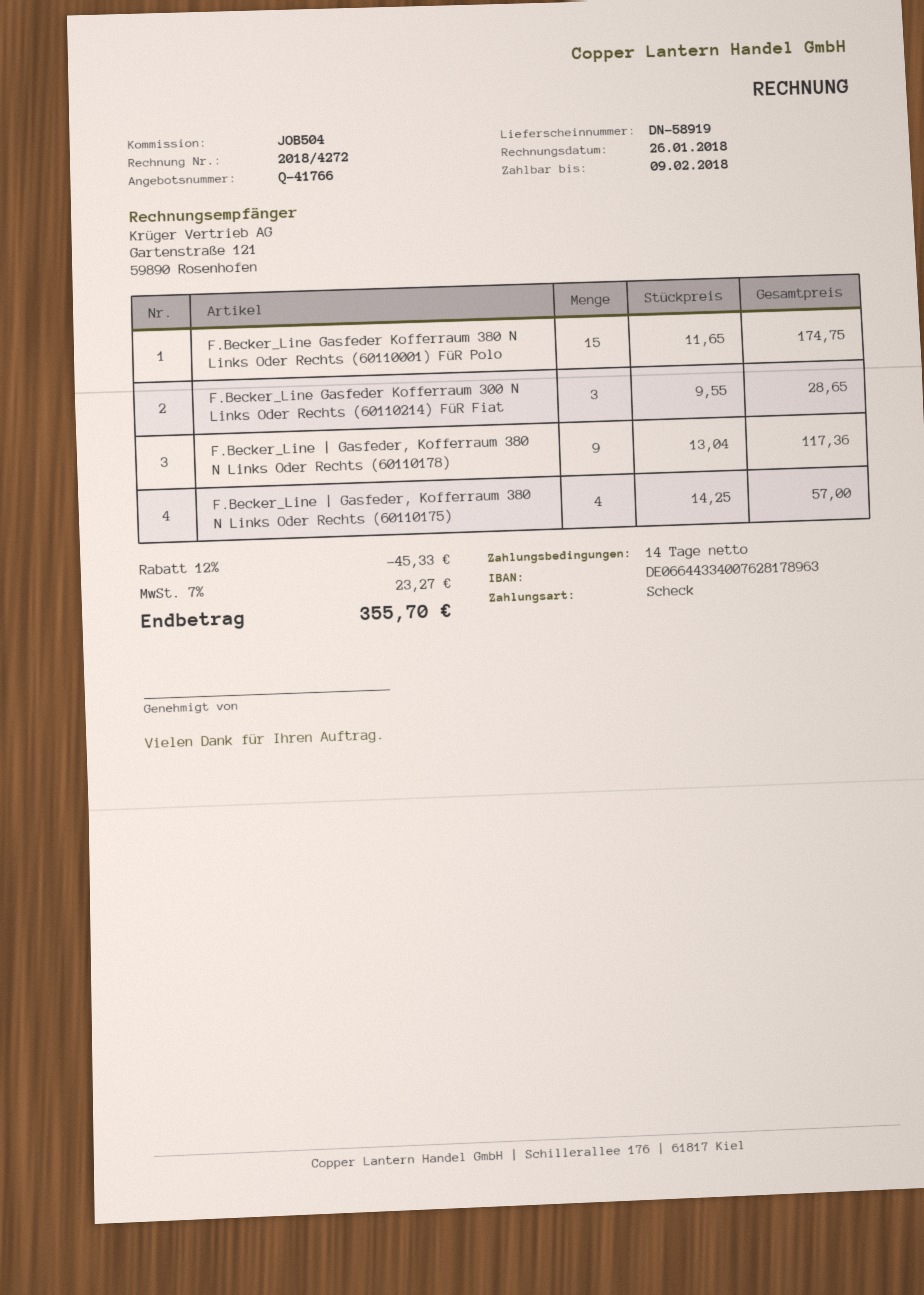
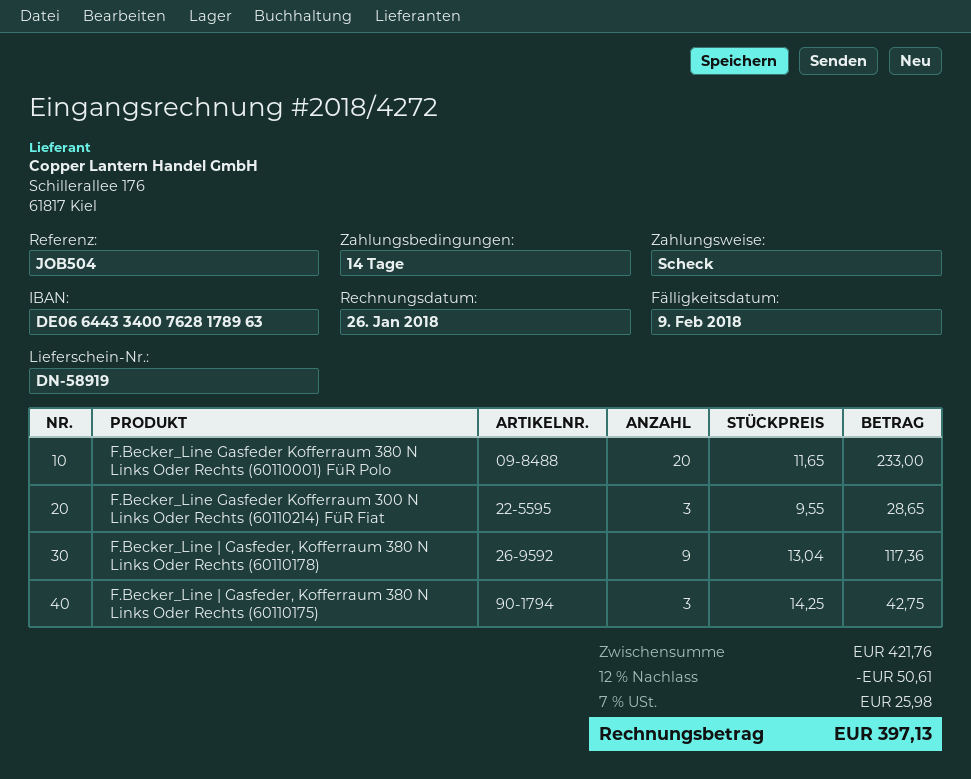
F.Becker_Line Gasfeder Kofferraum 380 N Links Oder Rechts (60110001) FüR Polo: 15 x 11.65 = 174.75 -> 20 x 11.65 = 233.00
F.Becker_Line | Gasfeder, Kofferraum 380 N Links Oder Rechts (60110175): 4 x 14.25 = 57.00 -> 3 x 14.25 = 42.75
discount: 12% = 45.33 -> 12% = 50.61
tax: 7% = 23.27 -> 7% = 25.98
total: 355.70 -> 397.13

